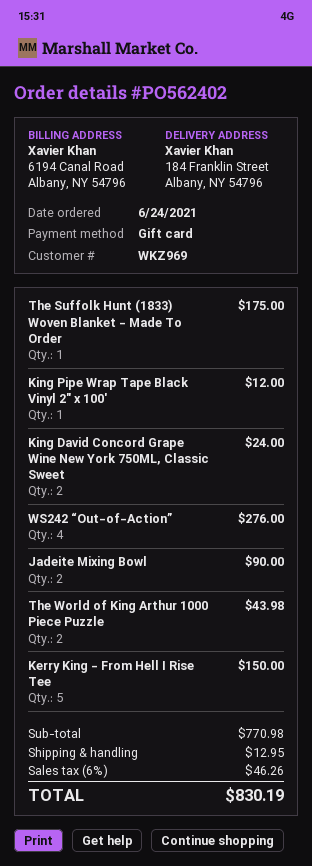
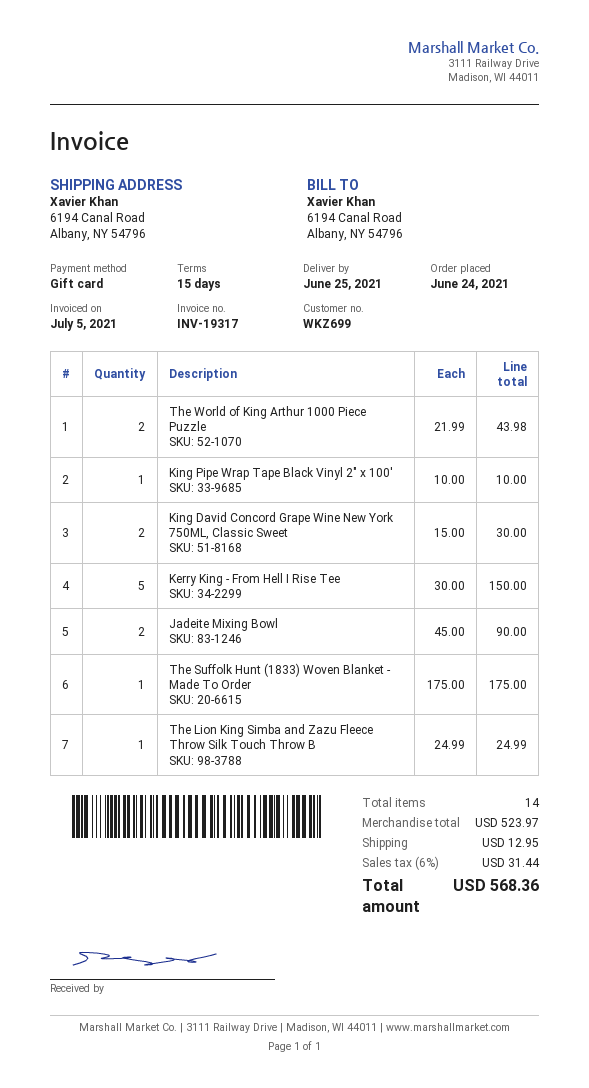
customer number: WKZ969 -> WKZ699
ship to: 184 Franklin Street, Albany, NY 54796 -> 6194 Canal Road, Albany, NY 54796
King Pipe Wrap Tape Black Vinyl 2" x 100': 1 for 12.00 -> 1 for 10.00
King David Concord Grape Wine New York 750ML, Classic Sweet: 2 for 24.00 -> 2 for 30.00
WS242 “Out-of-Action”: 4 for 276.00 -> none
The Lion King Simba and Zazu Fleece Throw Silk Touch Throw B: none -> 1 for 24.99
subtotal: 770.98 -> 523.97
tax: 6% = 46.26 -> 6% = 31.44
total: 830.19 -> 568.36

